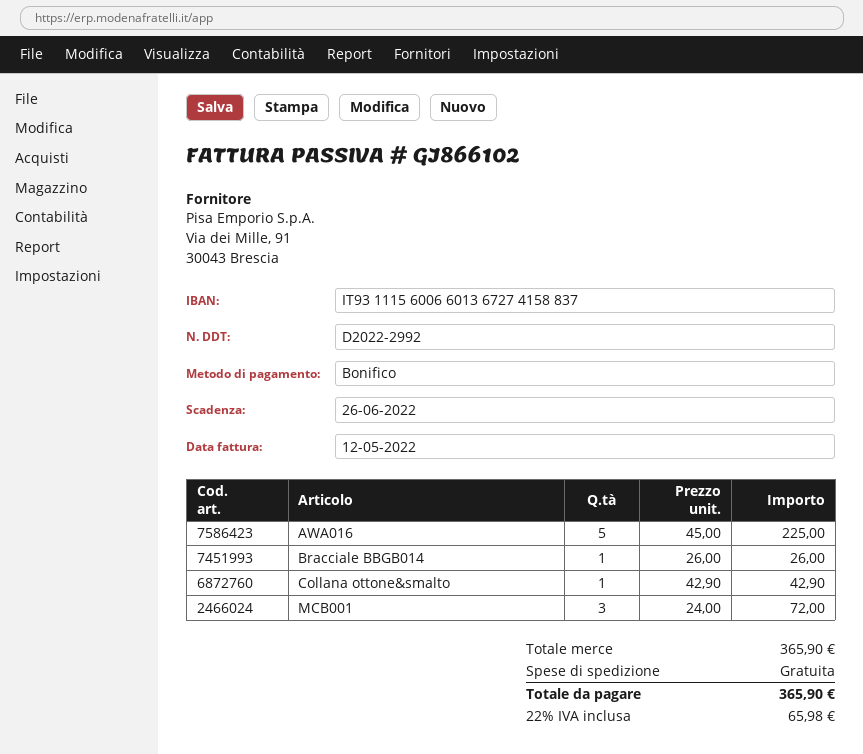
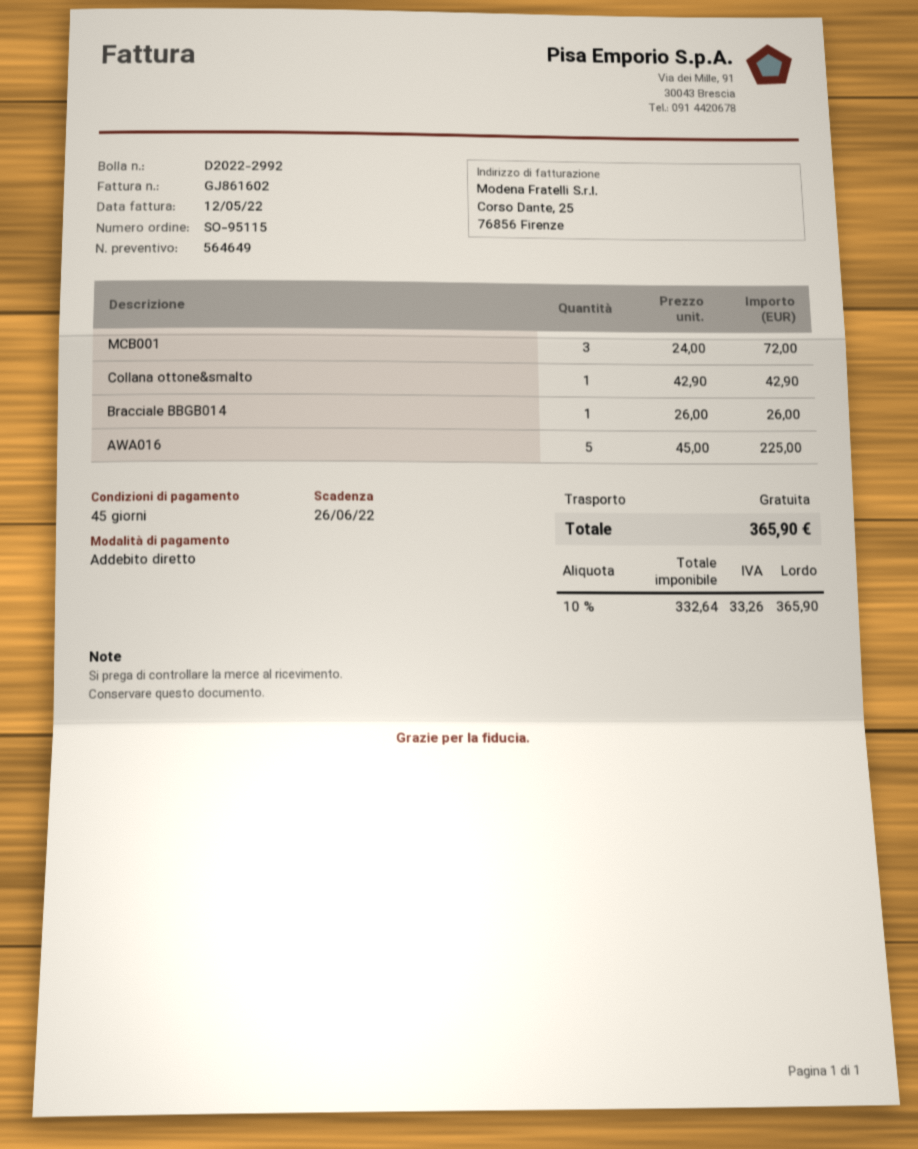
invoice number: GJ866102 -> GJ861602
payment method: bank transfer -> direct debit
tax: 22% = 65.98 -> 10% = 33.26

